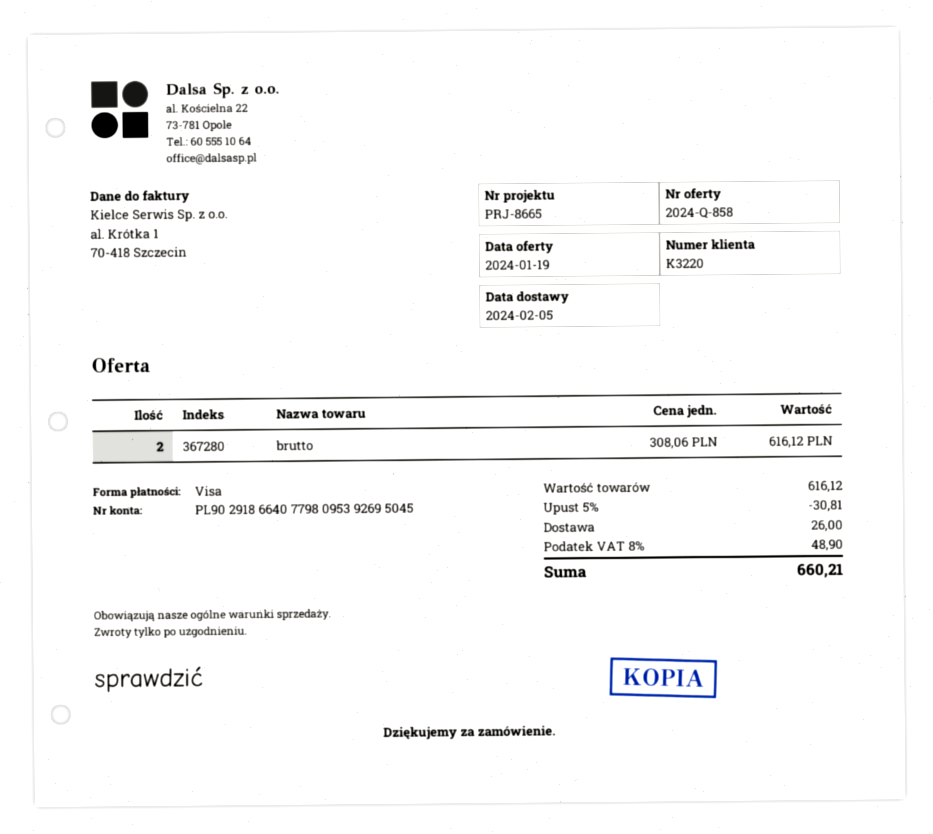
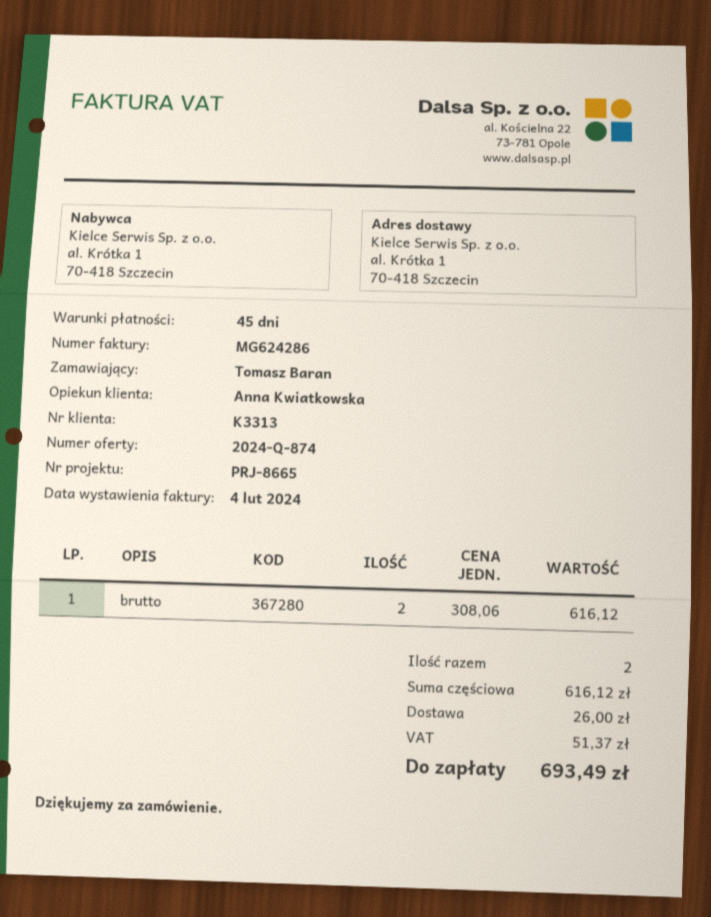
quote number: 2024-Q-858 -> 2024-Q-874
customer number: K3220 -> K3313
discount: 5% = 30.81 -> none
tax: 48.90 -> 51.37
total: 660.21 -> 693.49

